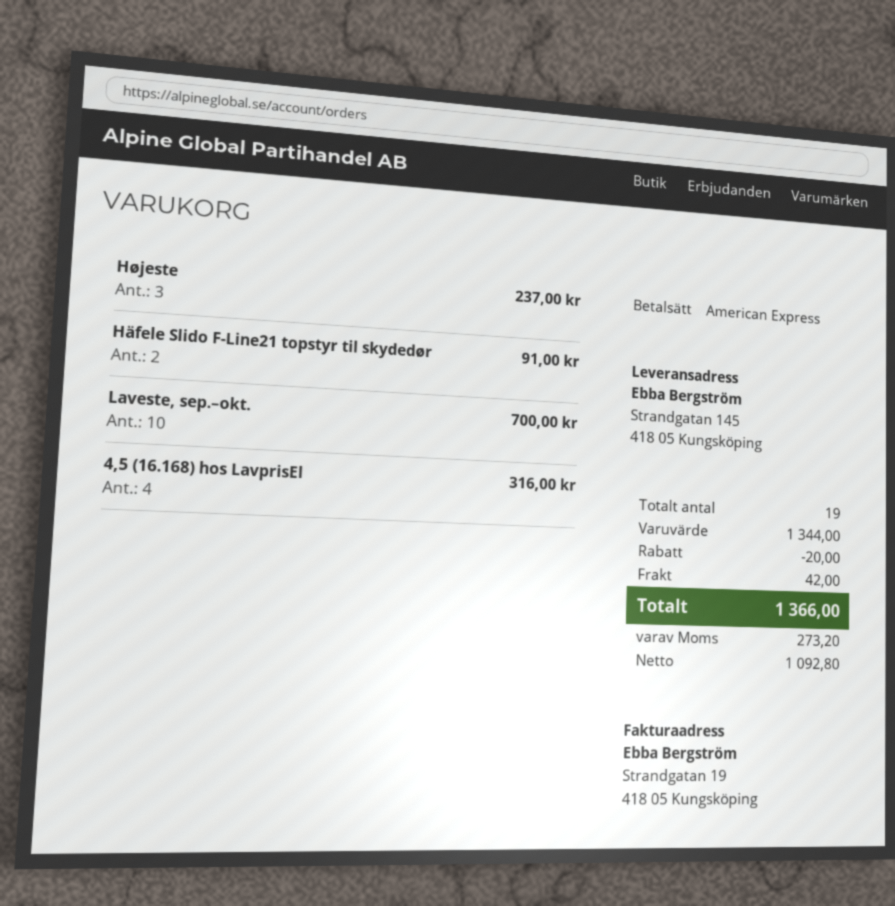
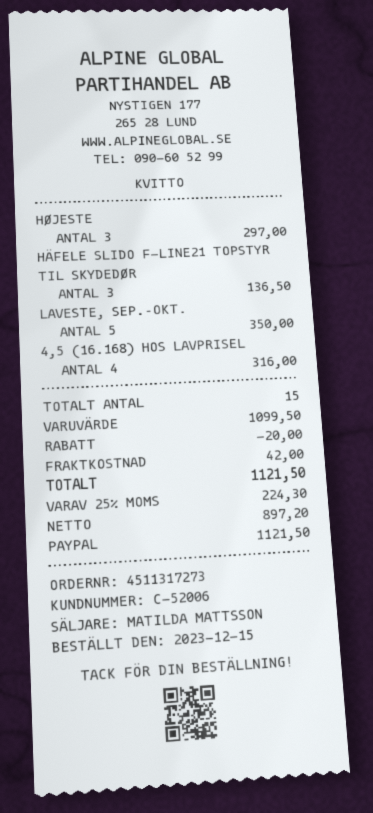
payment method: American Express -> PayPal
Højeste: 3 for 237.00 -> 3 for 297.00
Häfele Slido F-Line21 topstyr til skydedør: 2 for 91.00 -> 3 for 136.50
Laveste, sep.–okt.: 10 for 700.00 -> 5 for 350.00
total quantity: 19 -> 15
subtotal: 1344.00 -> 1099.50
net: 1092.80 -> 897.20
tax: 273.20 -> 224.30
total: 1366.00 -> 1121.50

